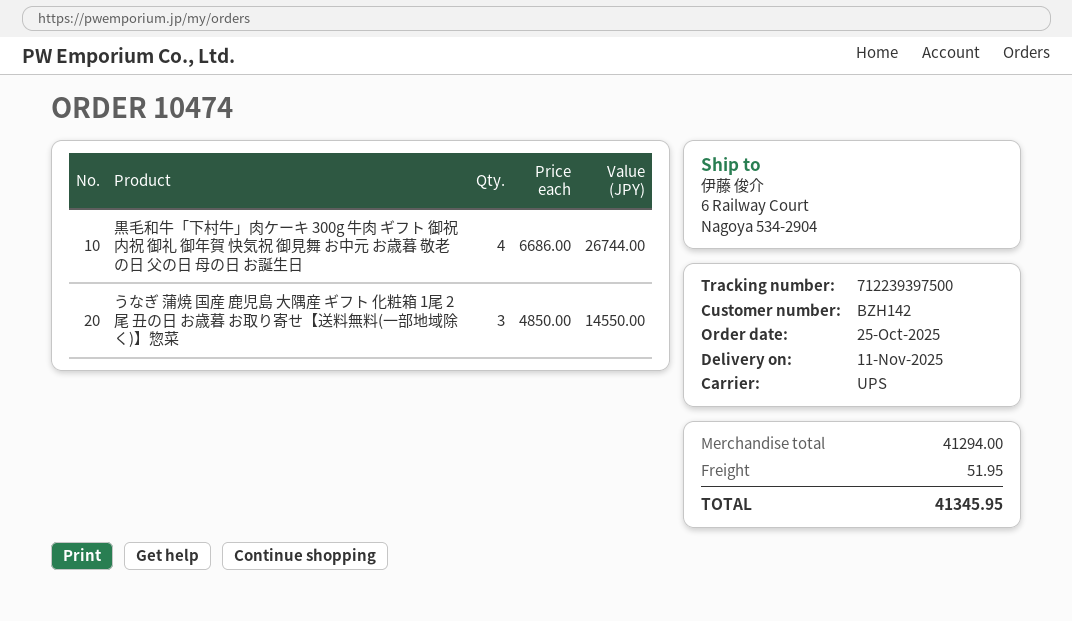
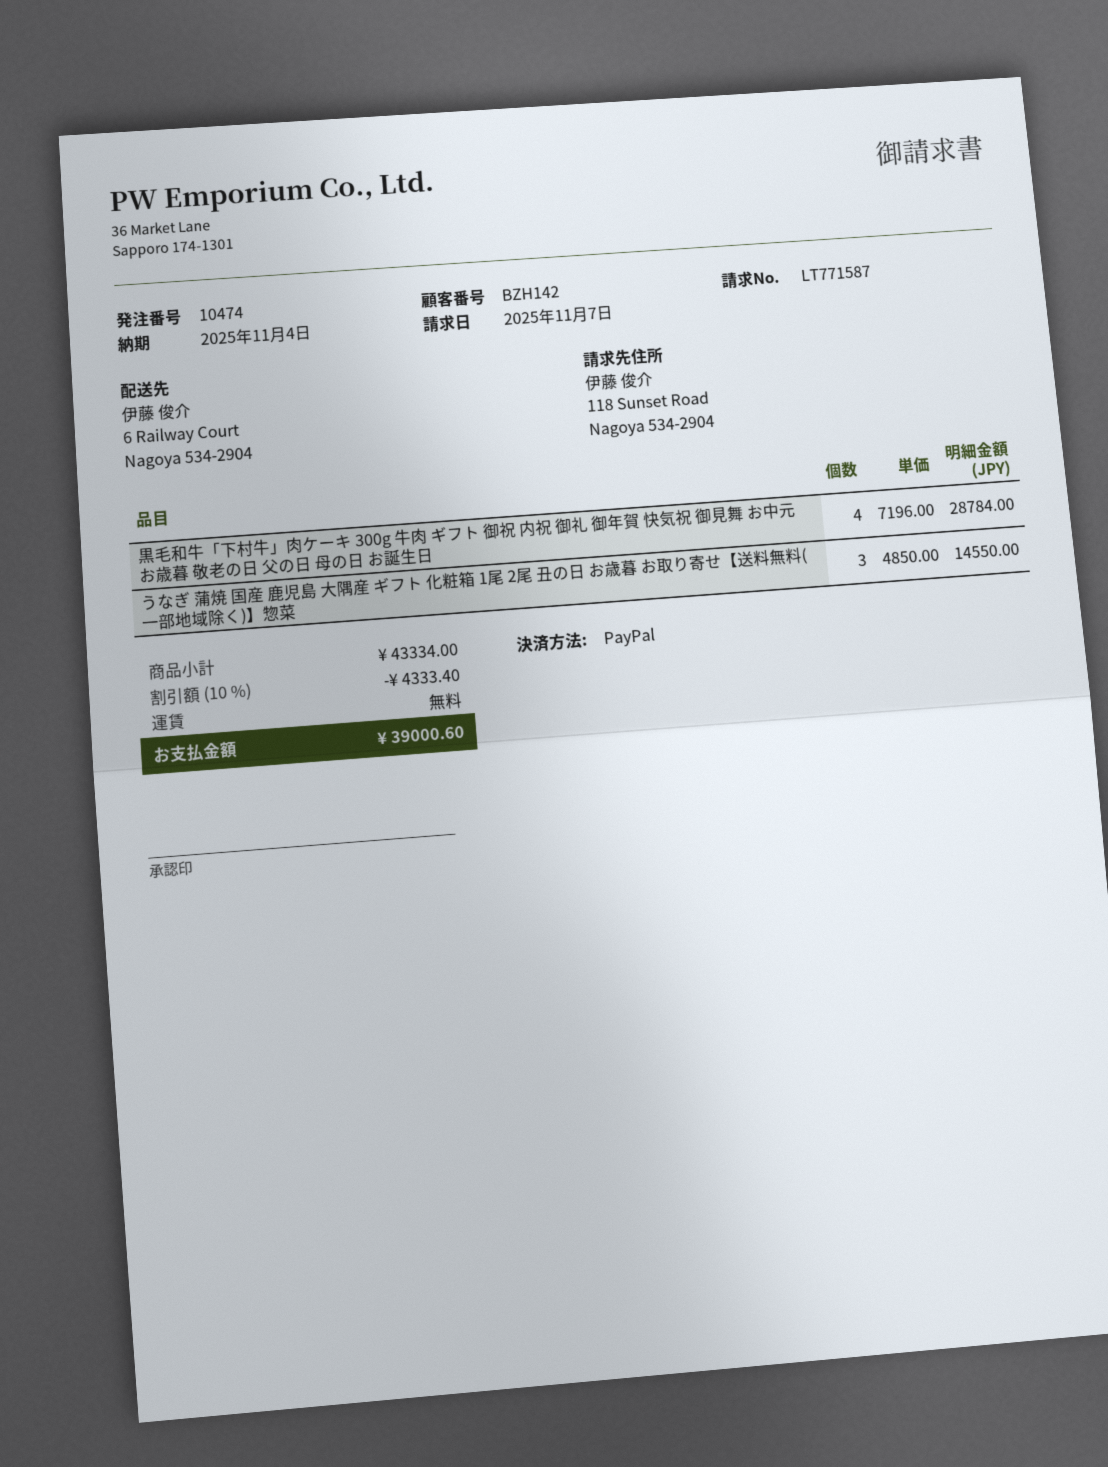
delivery date: 2025-11-11 -> 2025-11-04
黒毛和牛「下村牛」肉ケーキ 300g 牛肉 ギフト 御祝 内祝 御礼 御年賀 快気祝 御見舞 お中元 お歳暮 敬老の日 父の日 母の日 お誕生日: 4 x 6686.00 = 26744.00 -> 4 x 7196.00 = 28784.00
subtotal: 41294.00 -> 43334.00
discount: none -> 10% = 4333.40
shipping: 51.95 -> 0.00
total: 41345.95 -> 39000.60

